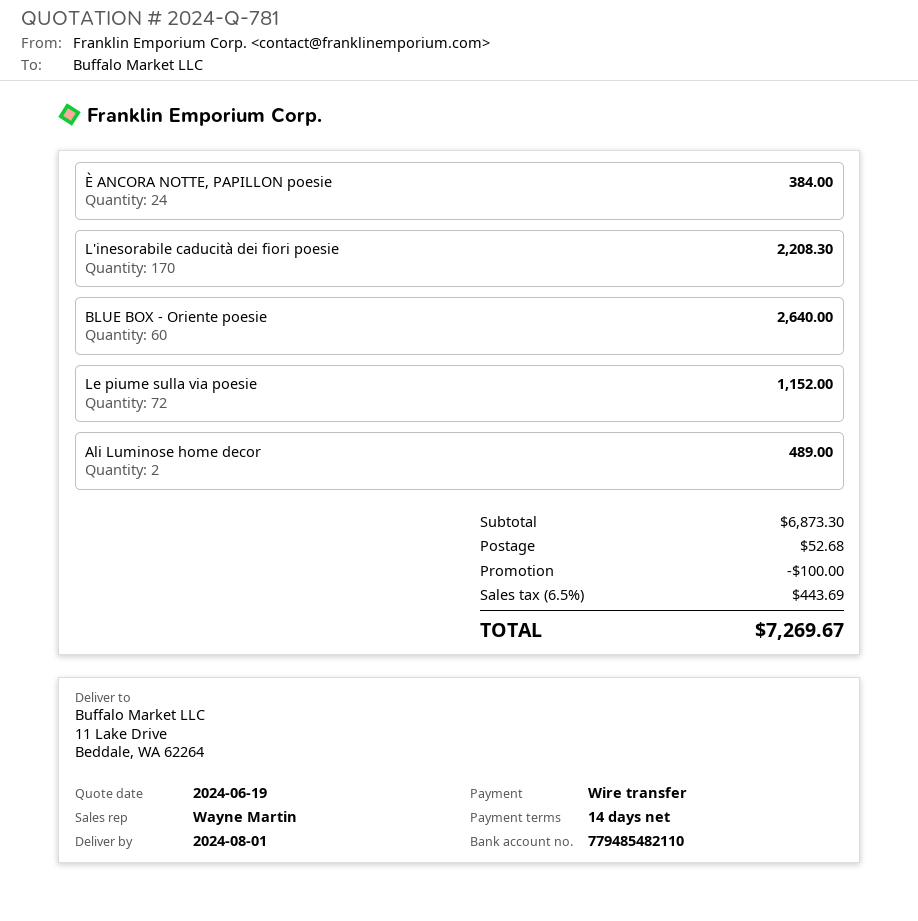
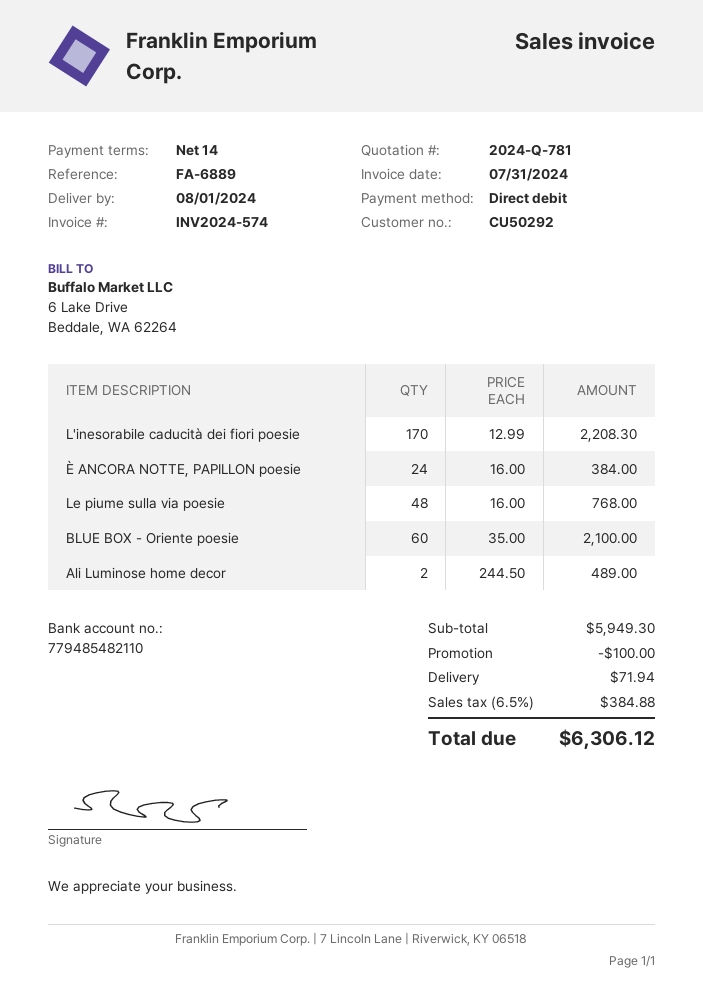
payment method: bank transfer -> direct debit
BLUE BOX - Oriente poesie: 60 for 2640.00 -> 60 for 2100.00
Le piume sulla via poesie: 72 for 1152.00 -> 48 for 768.00
subtotal: 6873.30 -> 5949.30
shipping: 52.68 -> 71.94
tax: 6.5% = 443.69 -> 6.5% = 384.88
total: 7269.67 -> 6306.12

